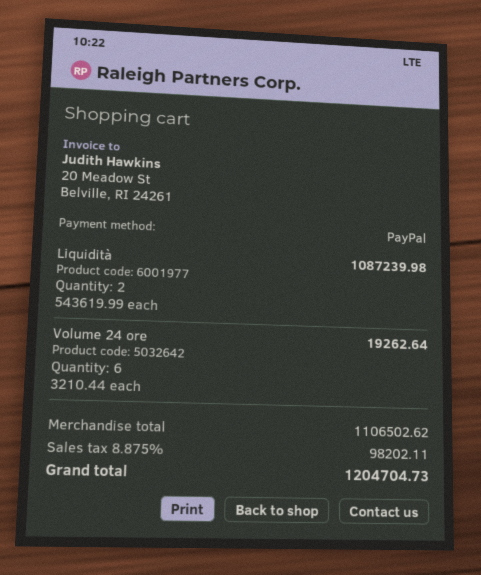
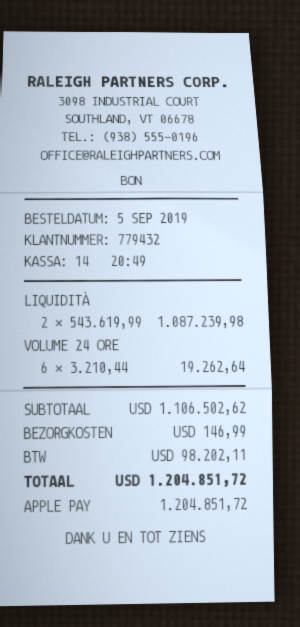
payment method: PayPal -> Apple Pay
shipping: none -> 146.99
total: 1204704.73 -> 1204851.72

